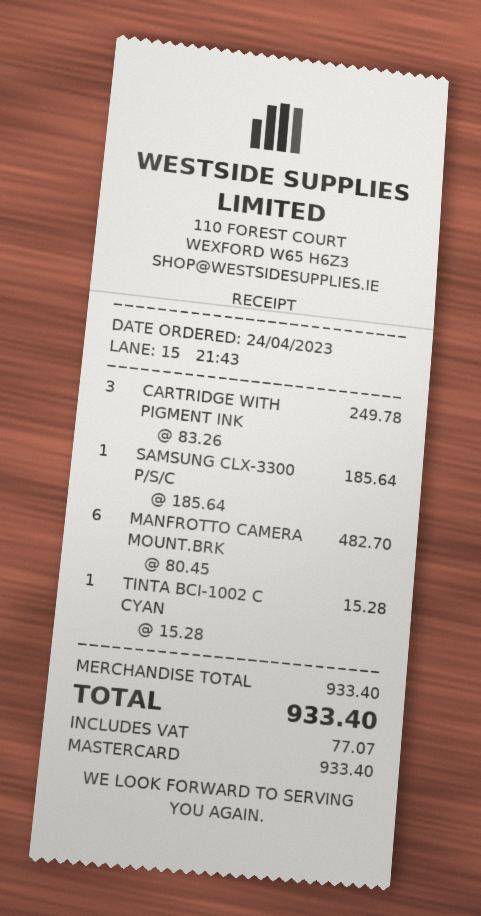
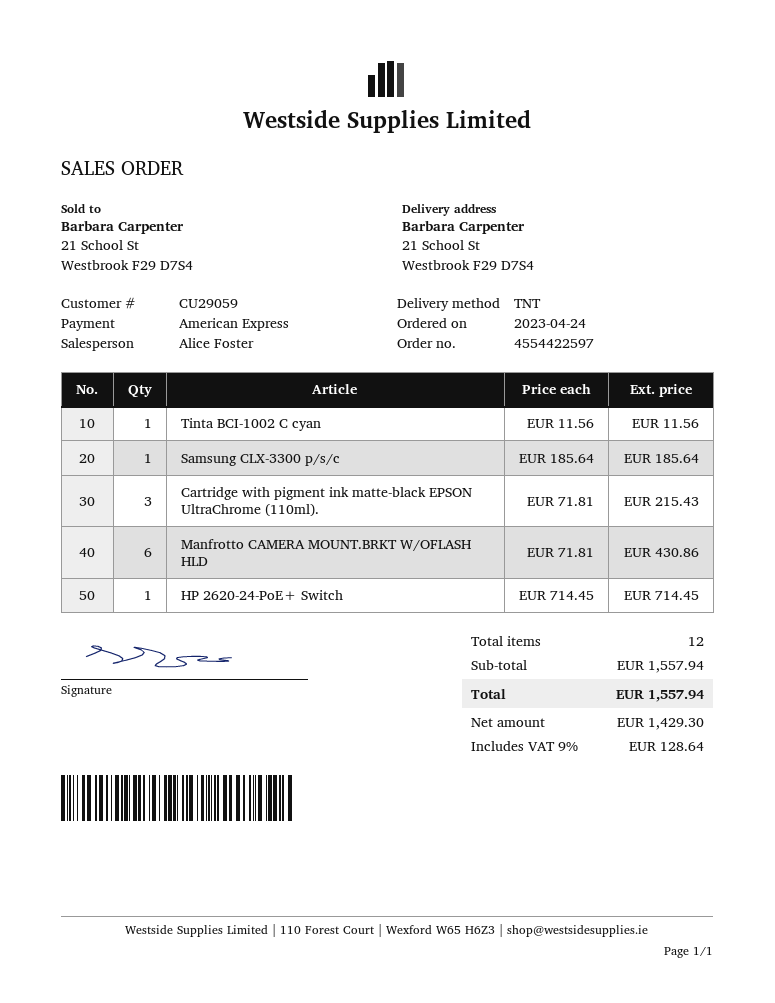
payment method: Mastercard -> American Express
CARTRIDGE WITH PIGMENT INK: 3 x 83.26 = 249.78 -> 3 x 71.81 = 215.43
MANFROTTO CAMERA MOUNT.BRK: 6 x 80.45 = 482.70 -> 6 x 71.81 = 430.86
TINTA BCI-1002 C CYAN: 1 x 15.28 = 15.28 -> 1 x 11.56 = 11.56
HP 2620-24-PoE+ Switch: none -> 1 x 714.45 = 714.45
subtotal: 933.40 -> 1557.94
tax: 77.07 -> 128.64
total: 933.40 -> 1557.94

